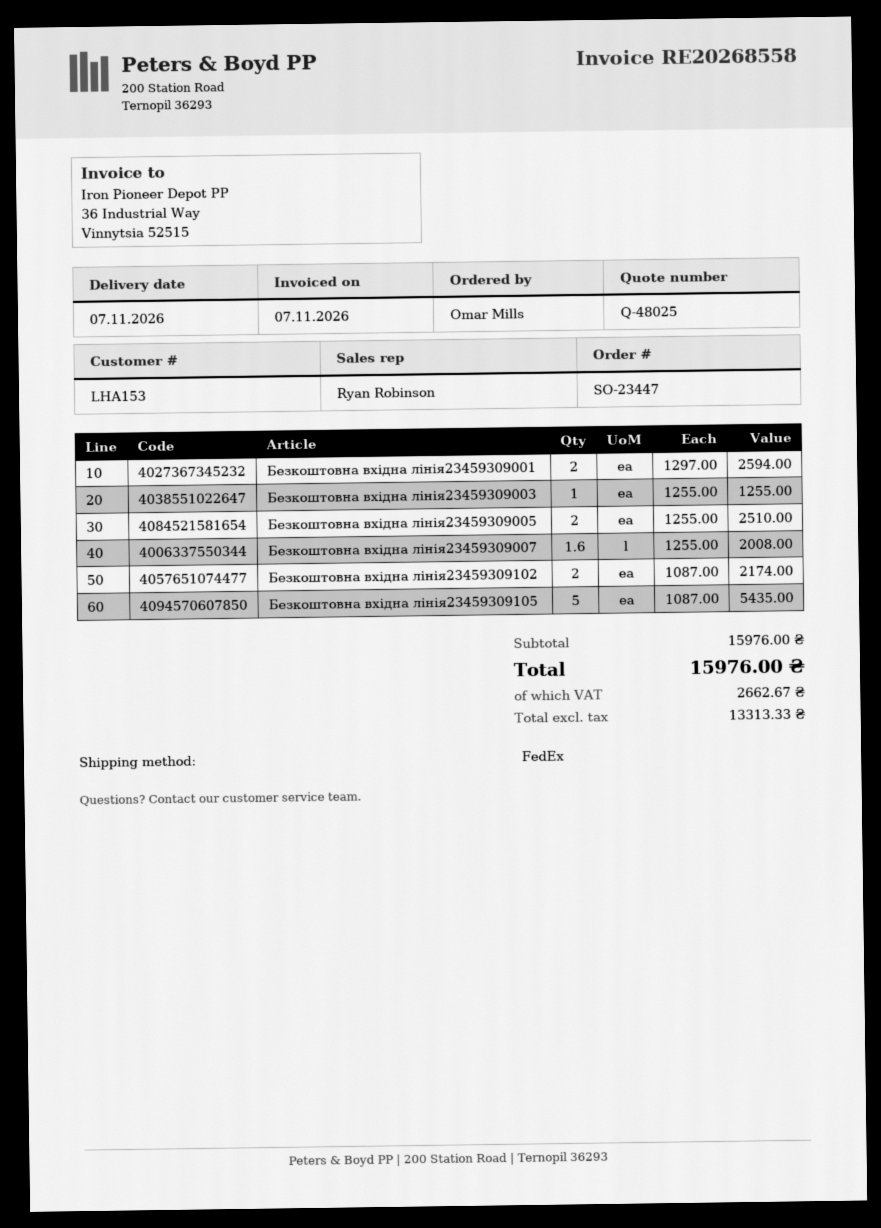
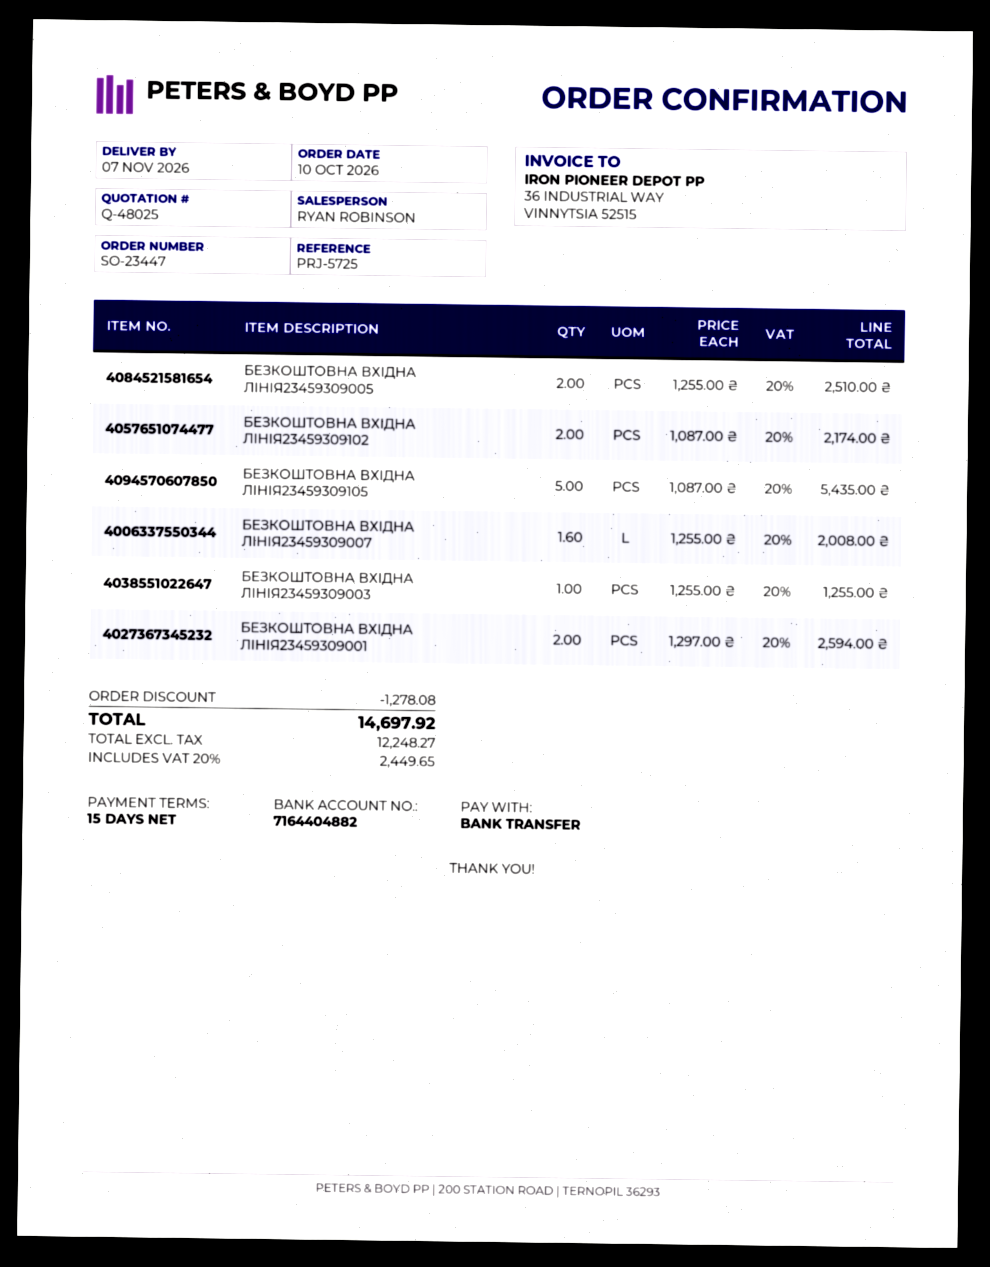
discount: none -> 1278.08
net: 13313.33 -> 12248.27
tax: 2662.67 -> 2449.65
total: 15976.00 -> 14697.92

